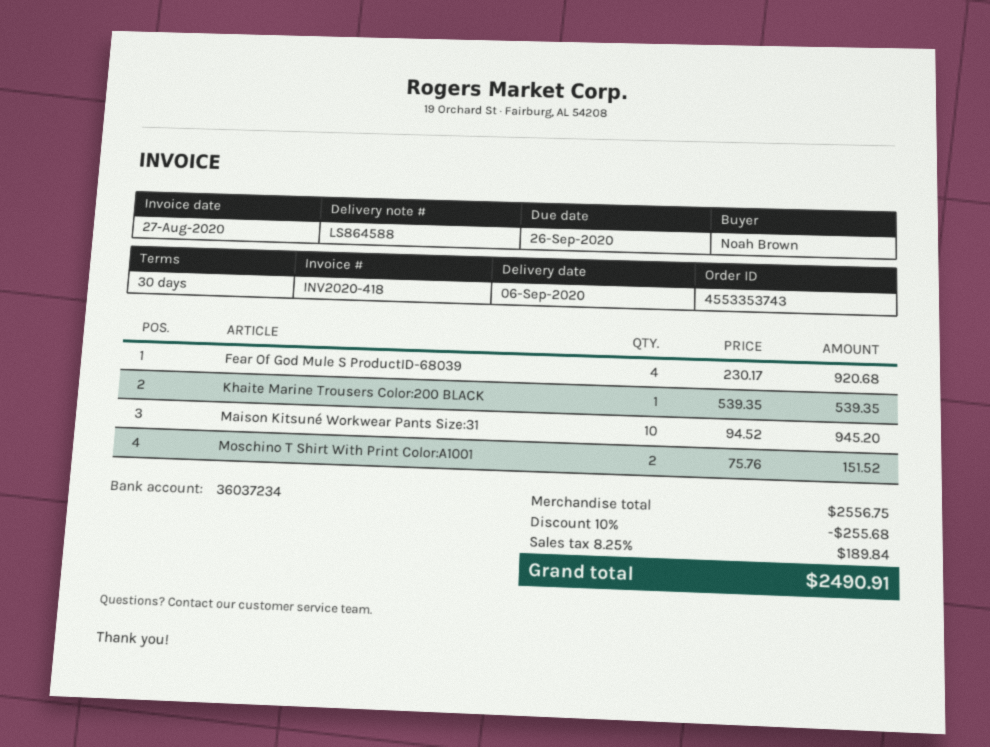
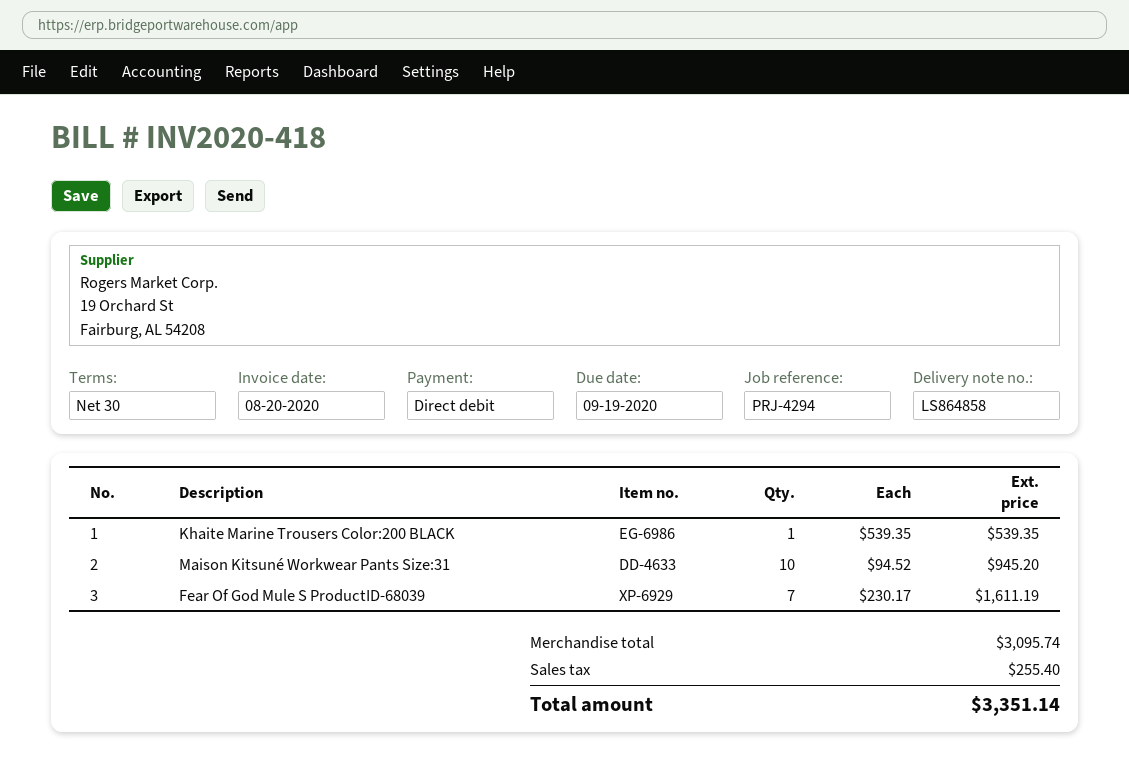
delivery note number: LS864588 -> LS864858
invoice date: 2020-08-27 -> 2020-08-20
due date: 2020-09-26 -> 2020-09-19
Fear Of God Mule S ProductID-68039: 4 x 230.17 = 920.68 -> 7 x 230.17 = 1611.19
Moschino T Shirt With Print Color:A1001: 2 x 75.76 = 151.52 -> none
subtotal: 2556.75 -> 3095.74
discount: 10% = 255.68 -> none
tax: 189.84 -> 255.40
total: 2490.91 -> 3351.14

